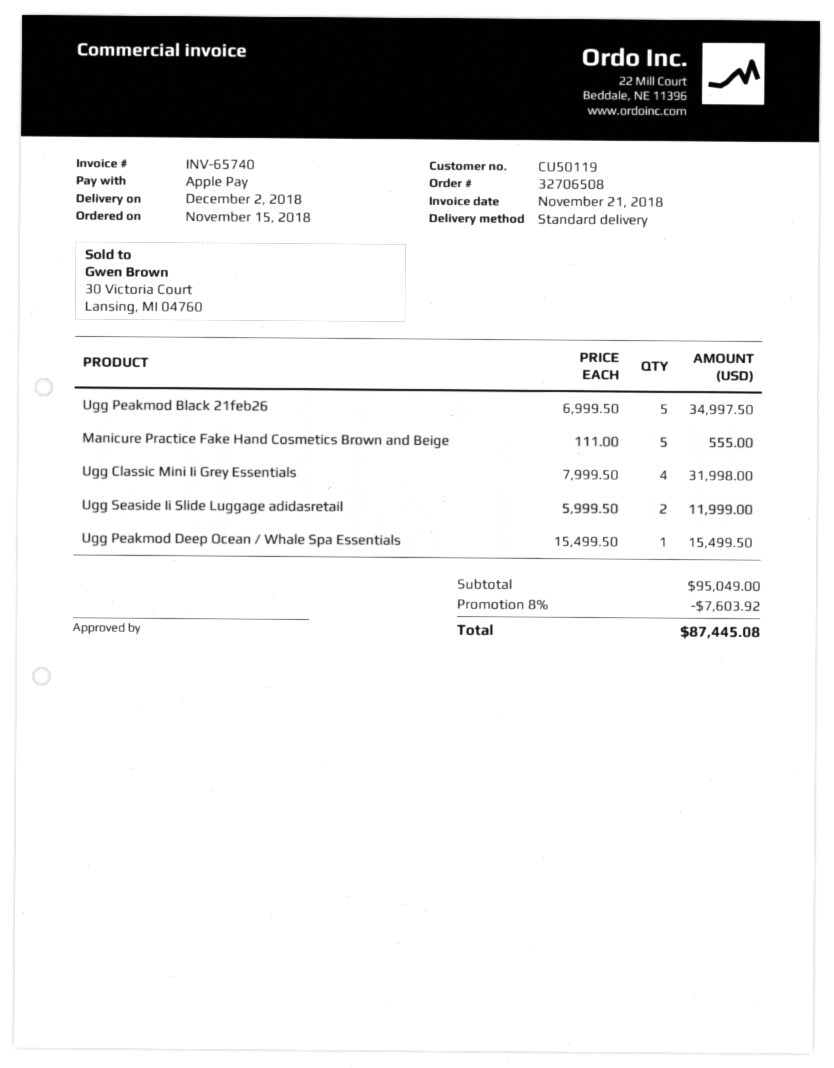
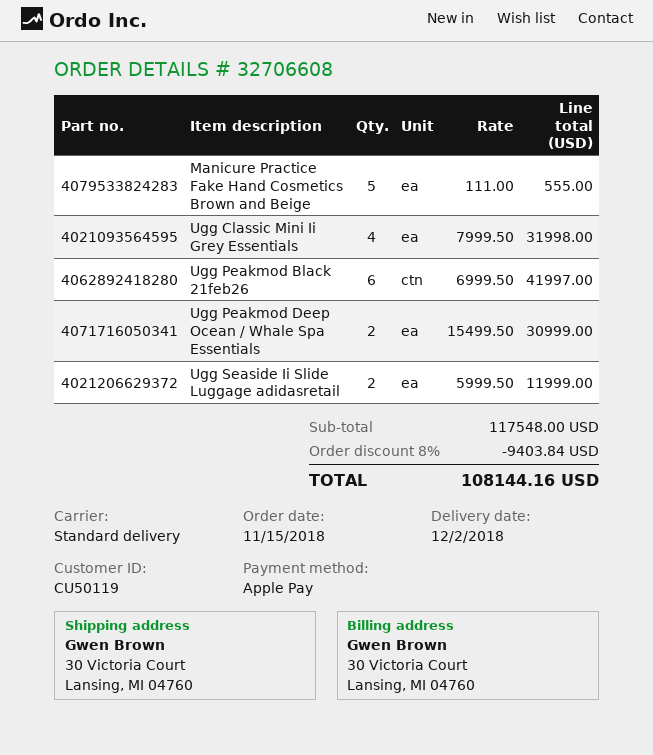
order number: 32706508 -> 32706608
Ugg Peakmod Black 21feb26: 5 x 6999.50 = 34997.50 -> 6 x 6999.50 = 41997.00
Ugg Peakmod Deep Ocean / Whale Spa Essentials: 1 x 15499.50 = 15499.50 -> 2 x 15499.50 = 30999.00
subtotal: 95049.00 -> 117548.00
discount: 8% = 7603.92 -> 8% = 9403.84
total: 87445.08 -> 108144.16

